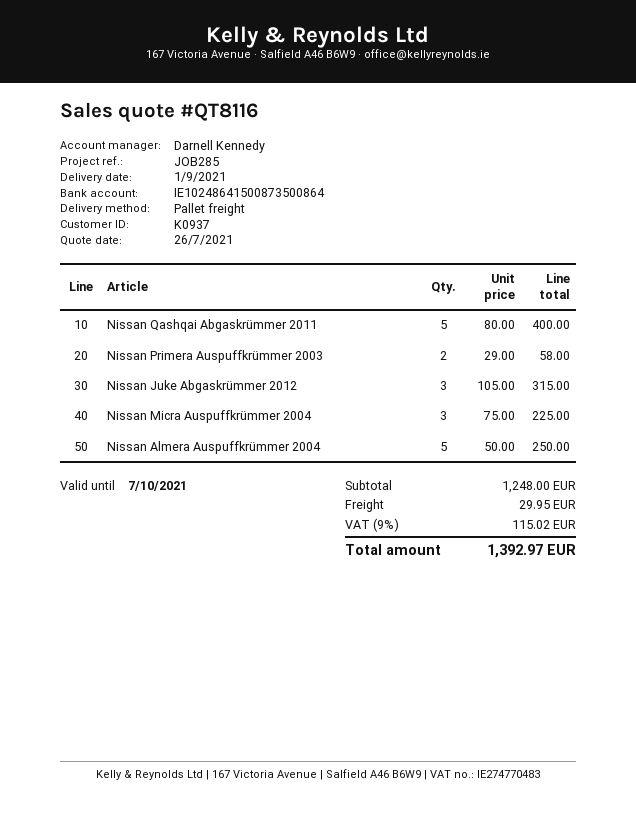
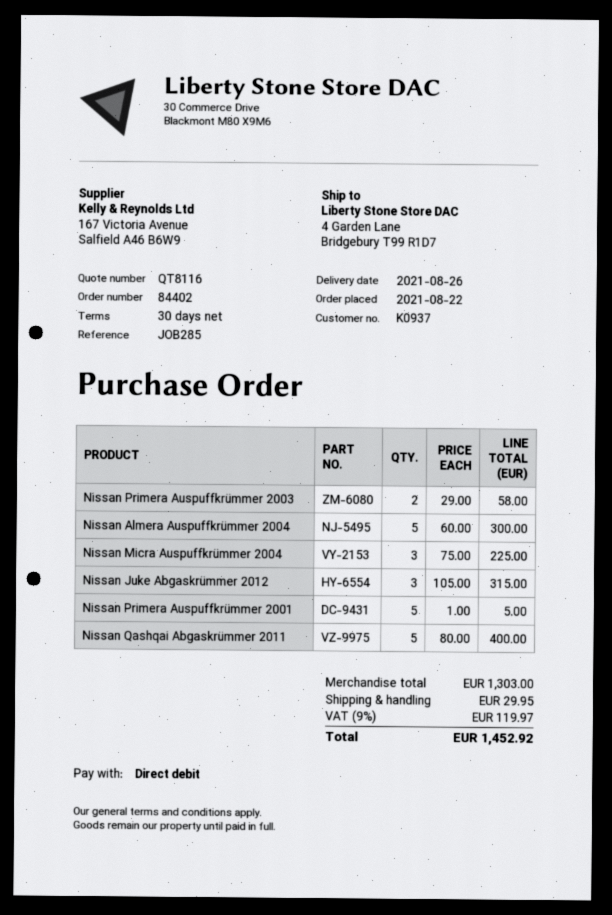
delivery date: 2021-09-01 -> 2021-08-26
Nissan Almera Auspuffkrümmer 2004: 5 x 50.00 = 250.00 -> 5 x 60.00 = 300.00
Nissan Primera Auspuffkrümmer 2001: none -> 5 x 1.00 = 5.00
subtotal: 1248.00 -> 1303.00
tax: 9% = 115.02 -> 9% = 119.97
total: 1392.97 -> 1452.92

